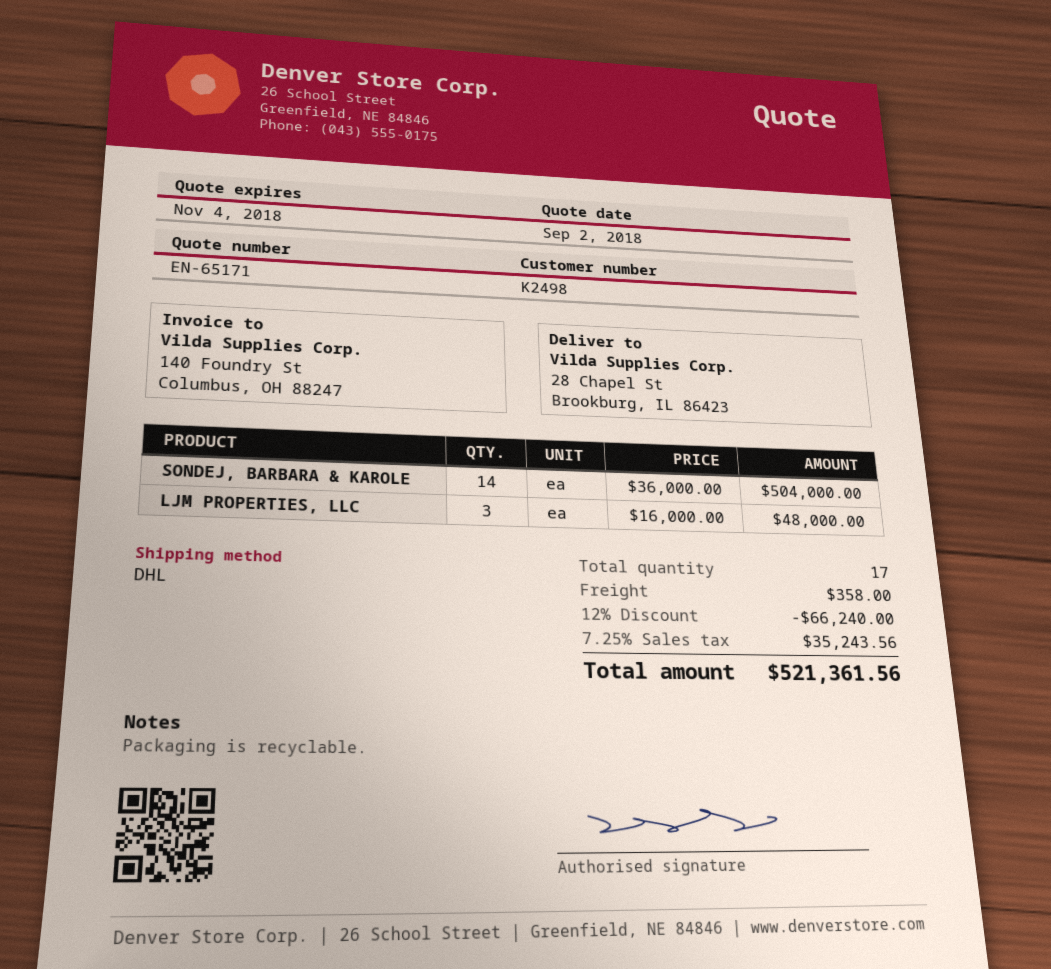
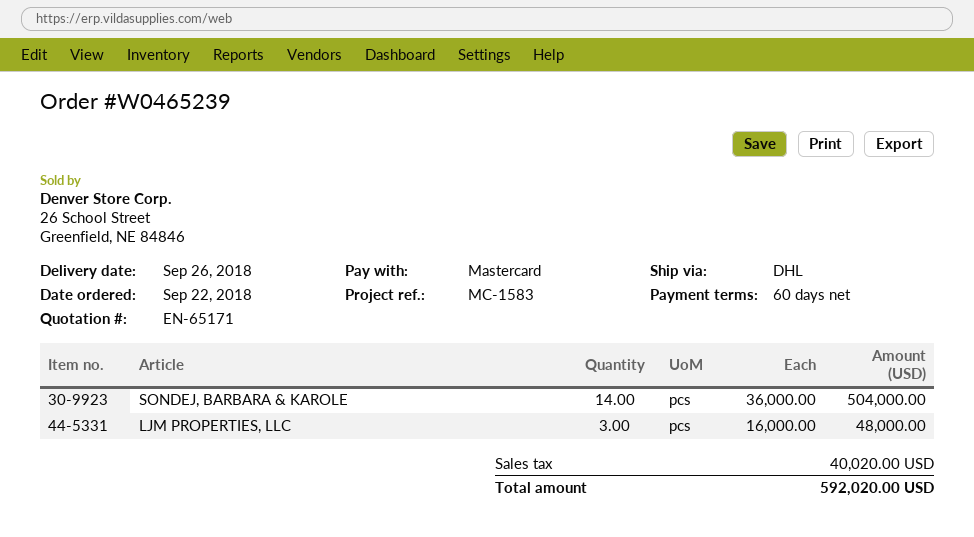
discount: 12% = 66240.00 -> none
shipping: 358.00 -> none
tax: 35243.56 -> 40020.00
total: 521361.56 -> 592020.00

